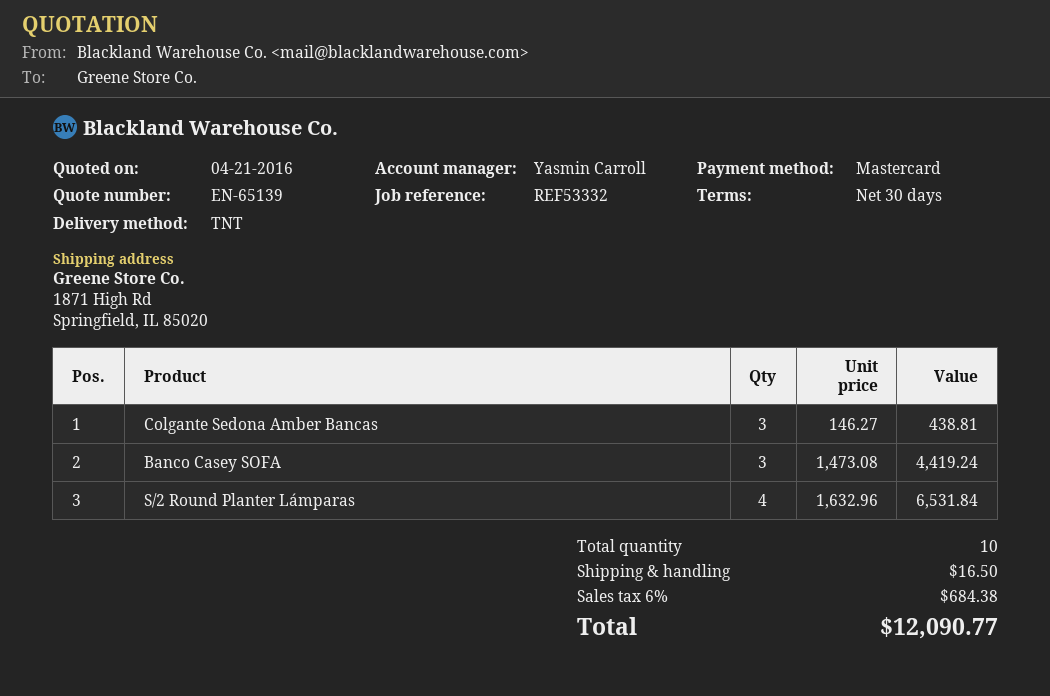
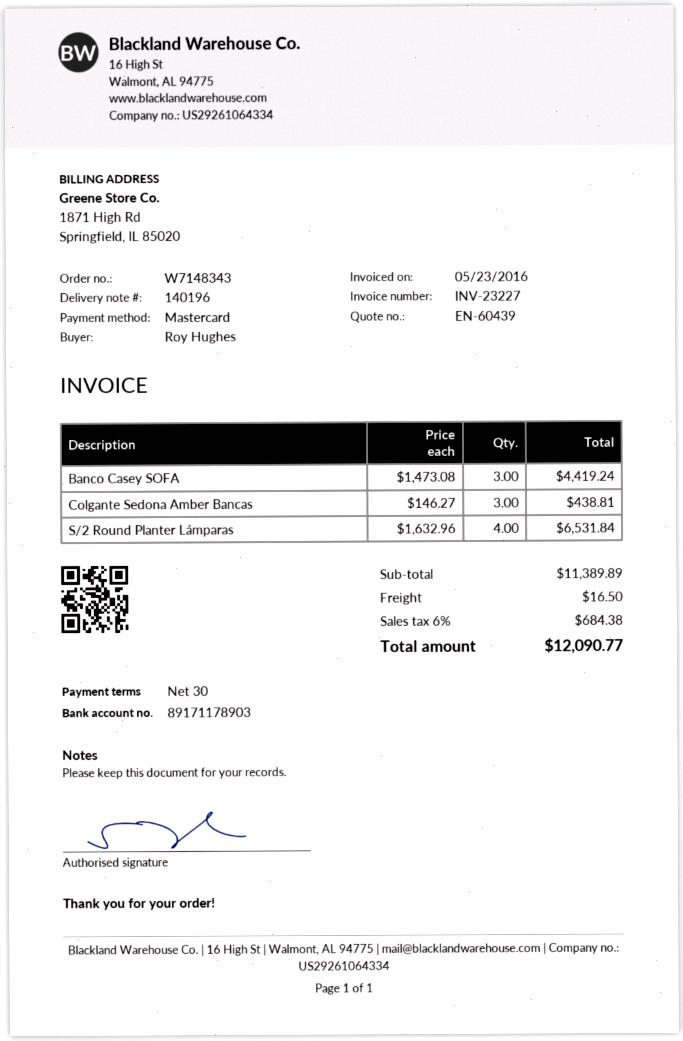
quote number: EN-65139 -> EN-60439

